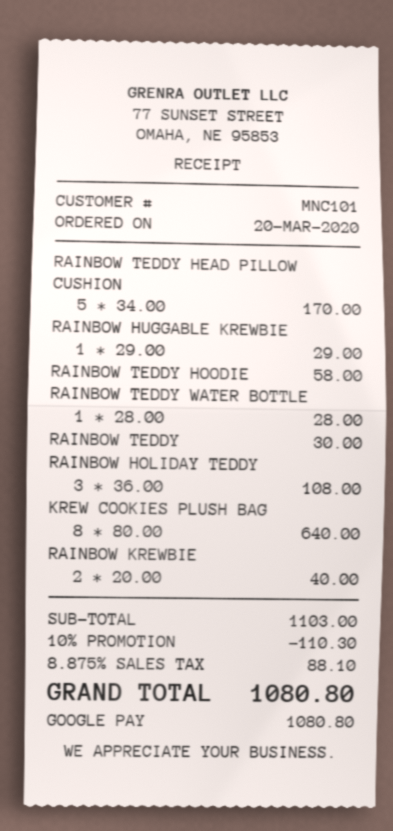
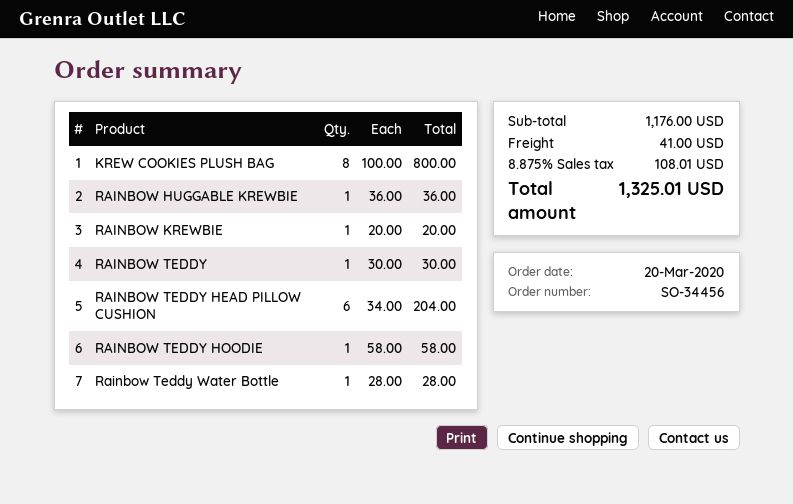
RAINBOW TEDDY HEAD PILLOW CUSHION: 5 x 34.00 = 170.00 -> 6 x 34.00 = 204.00
RAINBOW HUGGABLE KREWBIE: 1 x 29.00 = 29.00 -> 1 x 36.00 = 36.00
RAINBOW HOLIDAY TEDDY: 3 x 36.00 = 108.00 -> none
KREW COOKIES PLUSH BAG: 8 x 80.00 = 640.00 -> 8 x 100.00 = 800.00
RAINBOW KREWBIE: 2 x 20.00 = 40.00 -> 1 x 20.00 = 20.00
subtotal: 1103.00 -> 1176.00
discount: 10% = 110.30 -> none
shipping: none -> 41.00
tax: 8.875% = 88.10 -> 8.875% = 108.01
total: 1080.80 -> 1325.01

